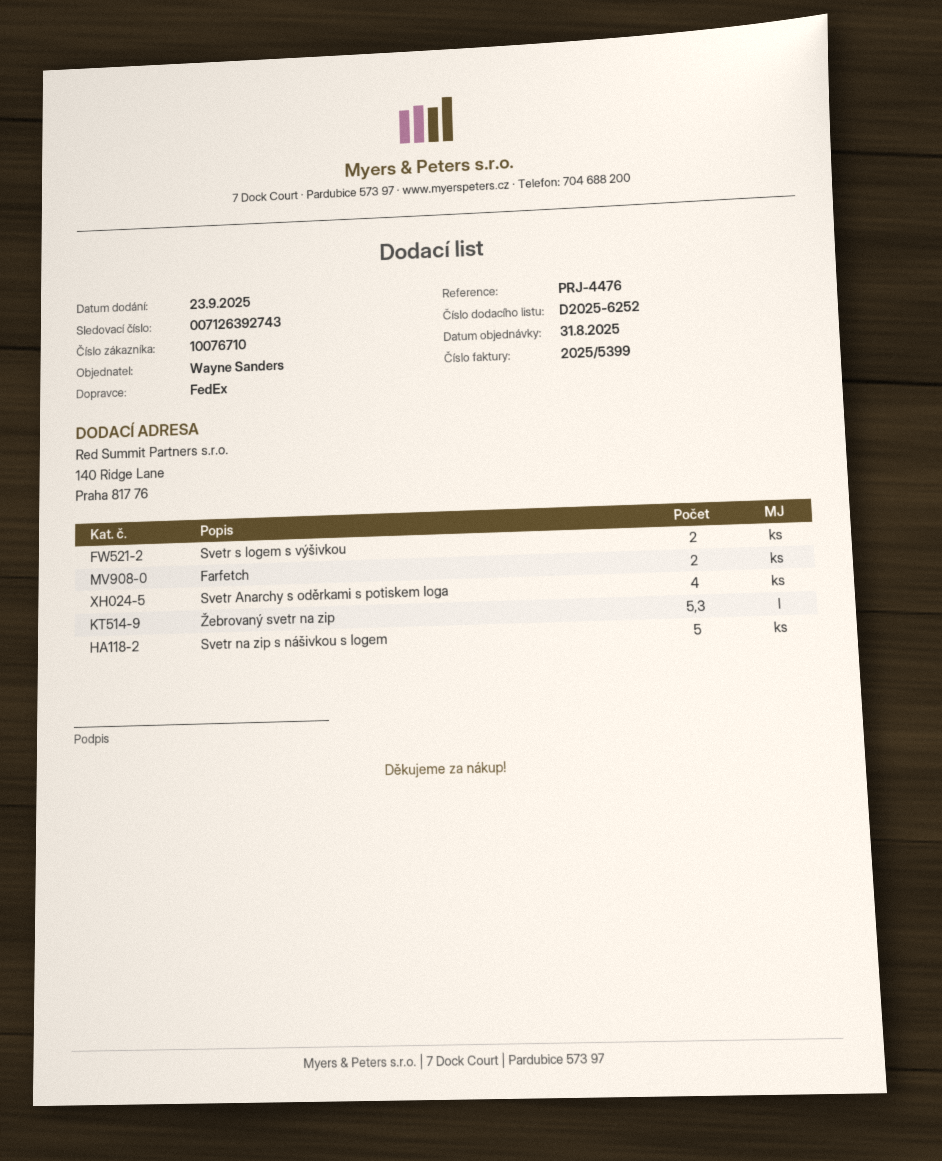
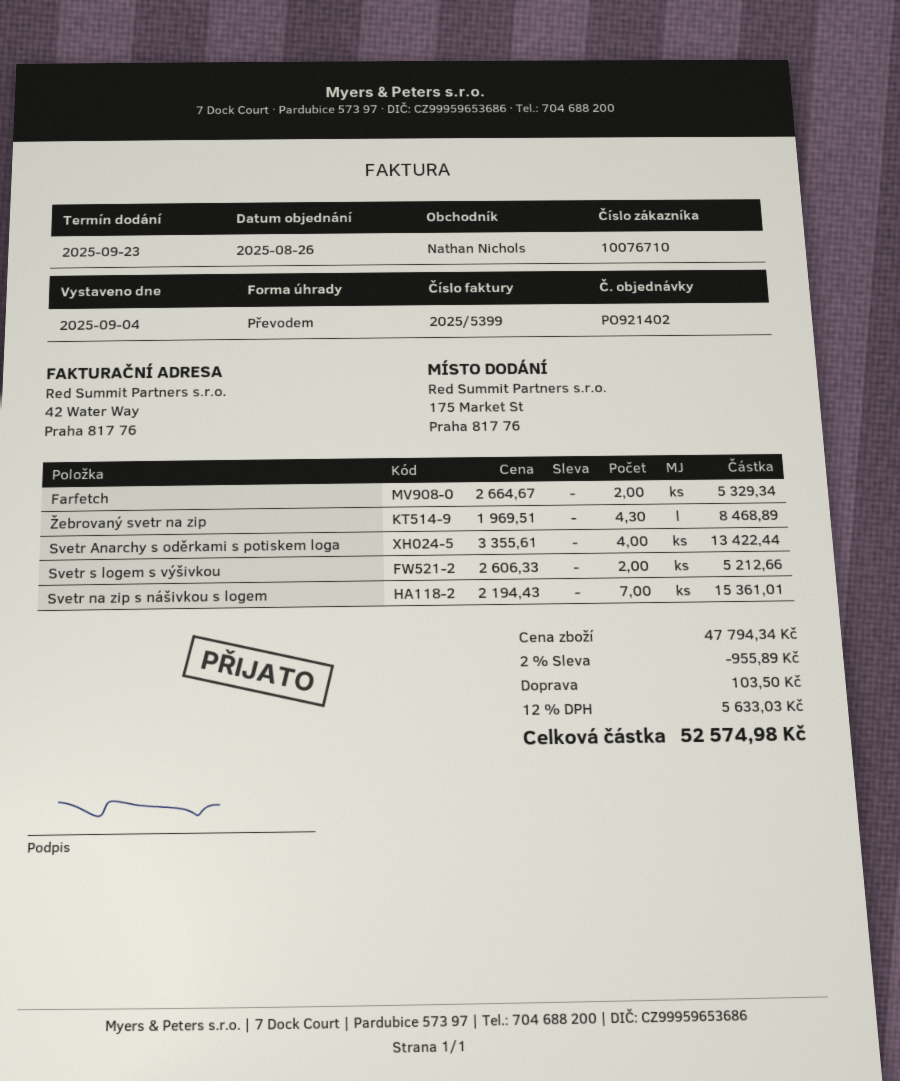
order date: 2025-08-31 -> 2025-08-26
ship to: 140 Ridge Lane, Praha 817 76 -> 175 Market St, Praha 817 76
Žebrovaný svetr na zip: 5.3 -> 4.3
Svetr na zip s nášivkou s logem: 5 -> 7

